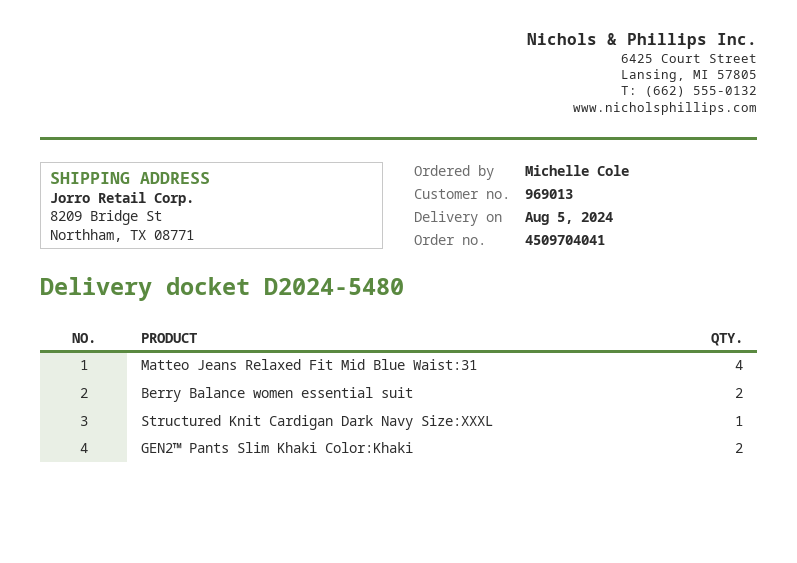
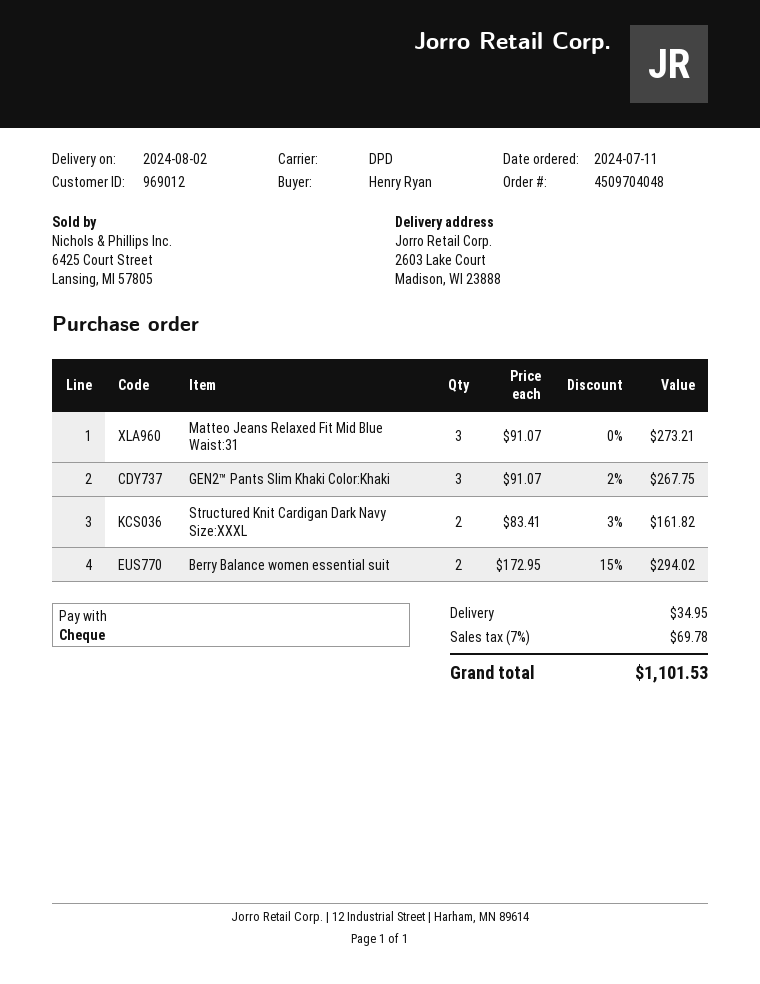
order number: 4509704041 -> 4509704048
delivery date: 2024-08-05 -> 2024-08-02
customer number: 969013 -> 969012
ordered by: Michelle Cole -> Henry Ryan
ship to: 8209 Bridge St, Northham, TX 08771 -> 2603 Lake Court, Madison, WI 23888
Matteo Jeans Relaxed Fit Mid Blue Waist:31: 4 -> 3
Structured Knit Cardigan Dark Navy Size:XXXL: 1 -> 2
GEN2™ Pants Slim Khaki Color:Khaki: 2 -> 3

